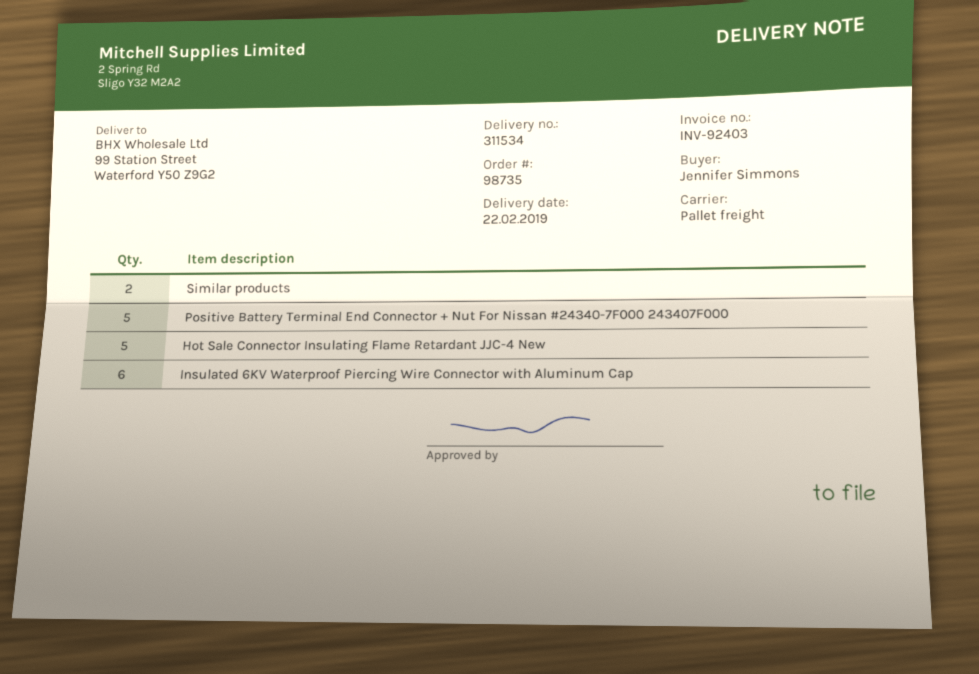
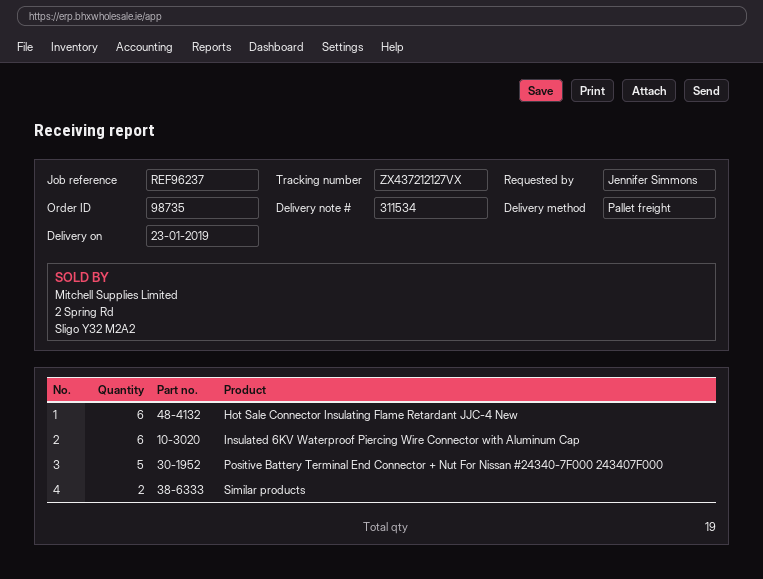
delivery date: 2019-02-22 -> 2019-01-23
Hot Sale Connector Insulating Flame Retardant JJC-4 New: 5 -> 6

